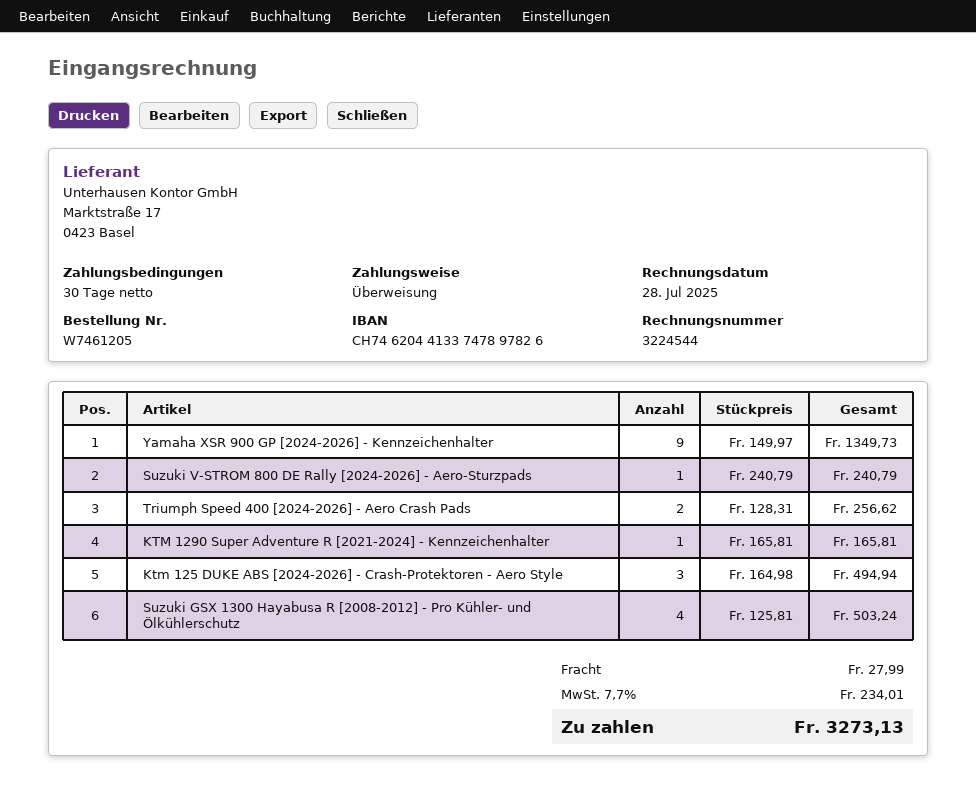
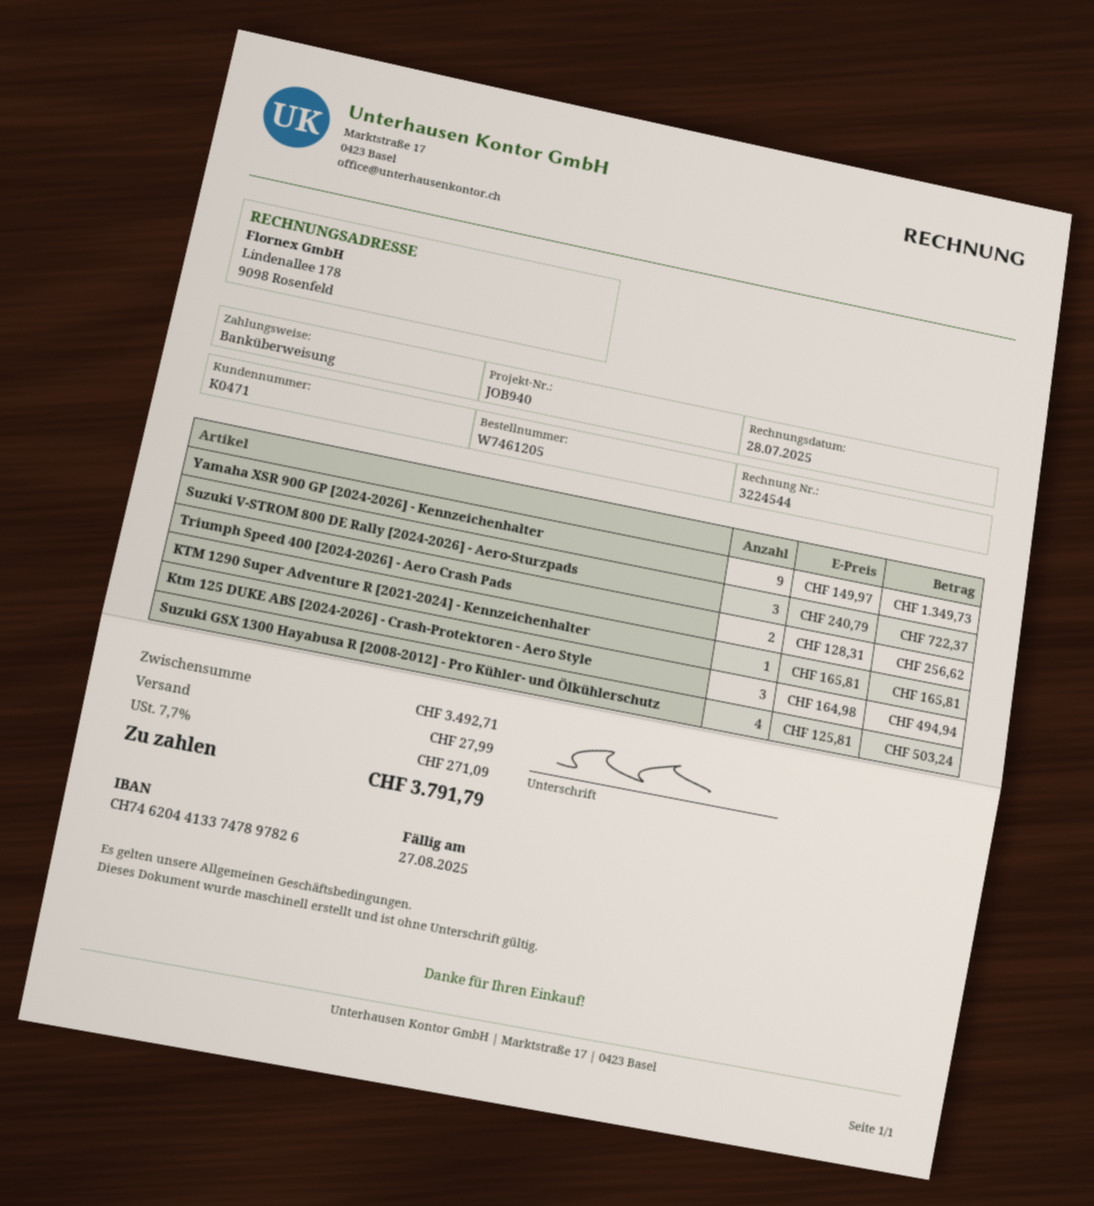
Suzuki V-STROM 800 DE Rally [2024-2026] - Aero-Sturzpads: 1 x 240.79 = 240.79 -> 3 x 240.79 = 722.37
tax: 7.7% = 234.01 -> 7.7% = 271.09
total: 3273.13 -> 3791.79

